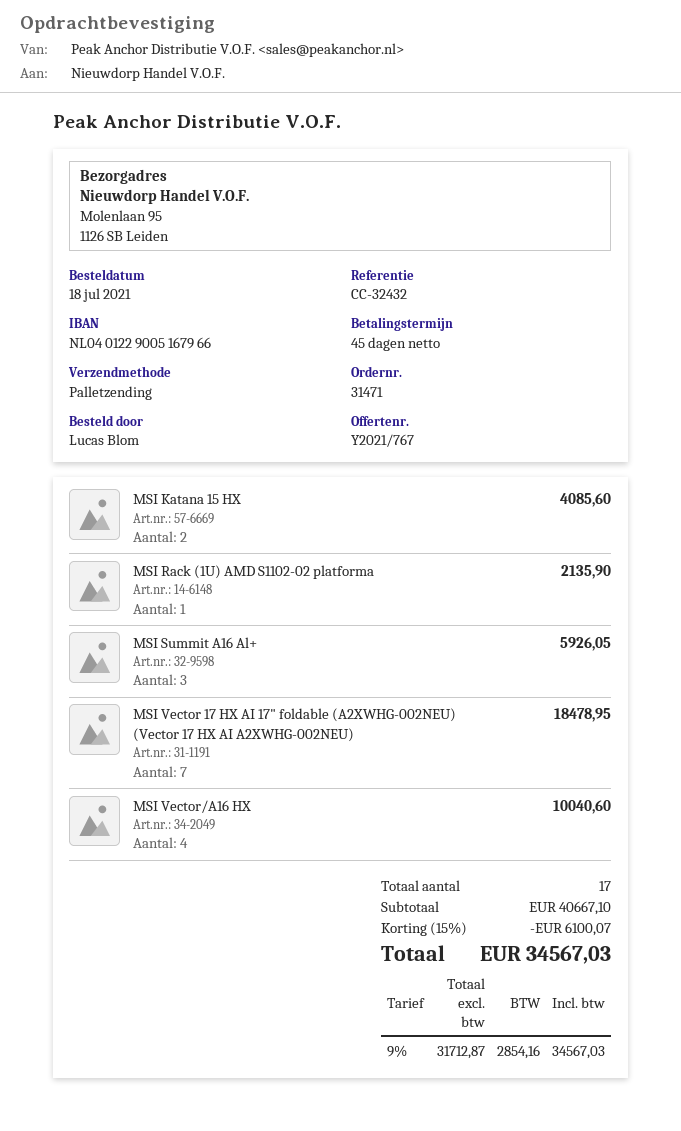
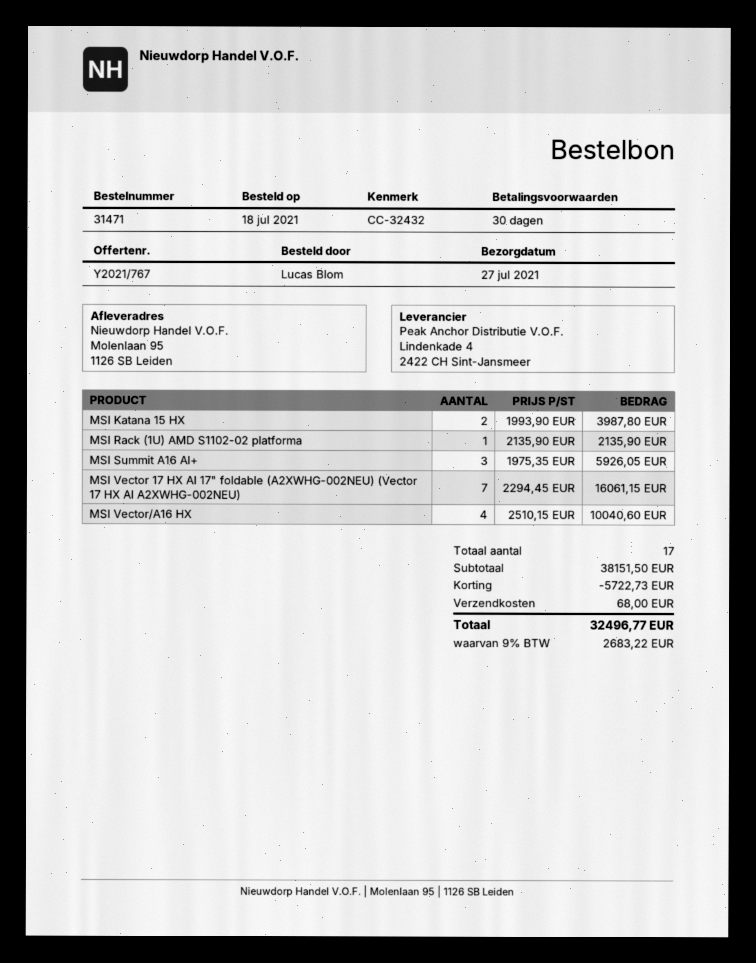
payment terms: 45 days -> 30 days
MSI Katana 15 HX: 2 for 4085.60 -> 2 for 3987.80
MSI Vector 17 HX AI 17" foldable (A2XWHG-002NEU) (Vector 17 HX AI A2XWHG-002NEU): 7 for 18478.95 -> 7 for 16061.15
subtotal: 40667.10 -> 38151.50
discount: 6100.07 -> 5722.73
shipping: none -> 68.00
tax: 9% = 2854.16 -> 9% = 2683.22
total: 34567.03 -> 32496.77

